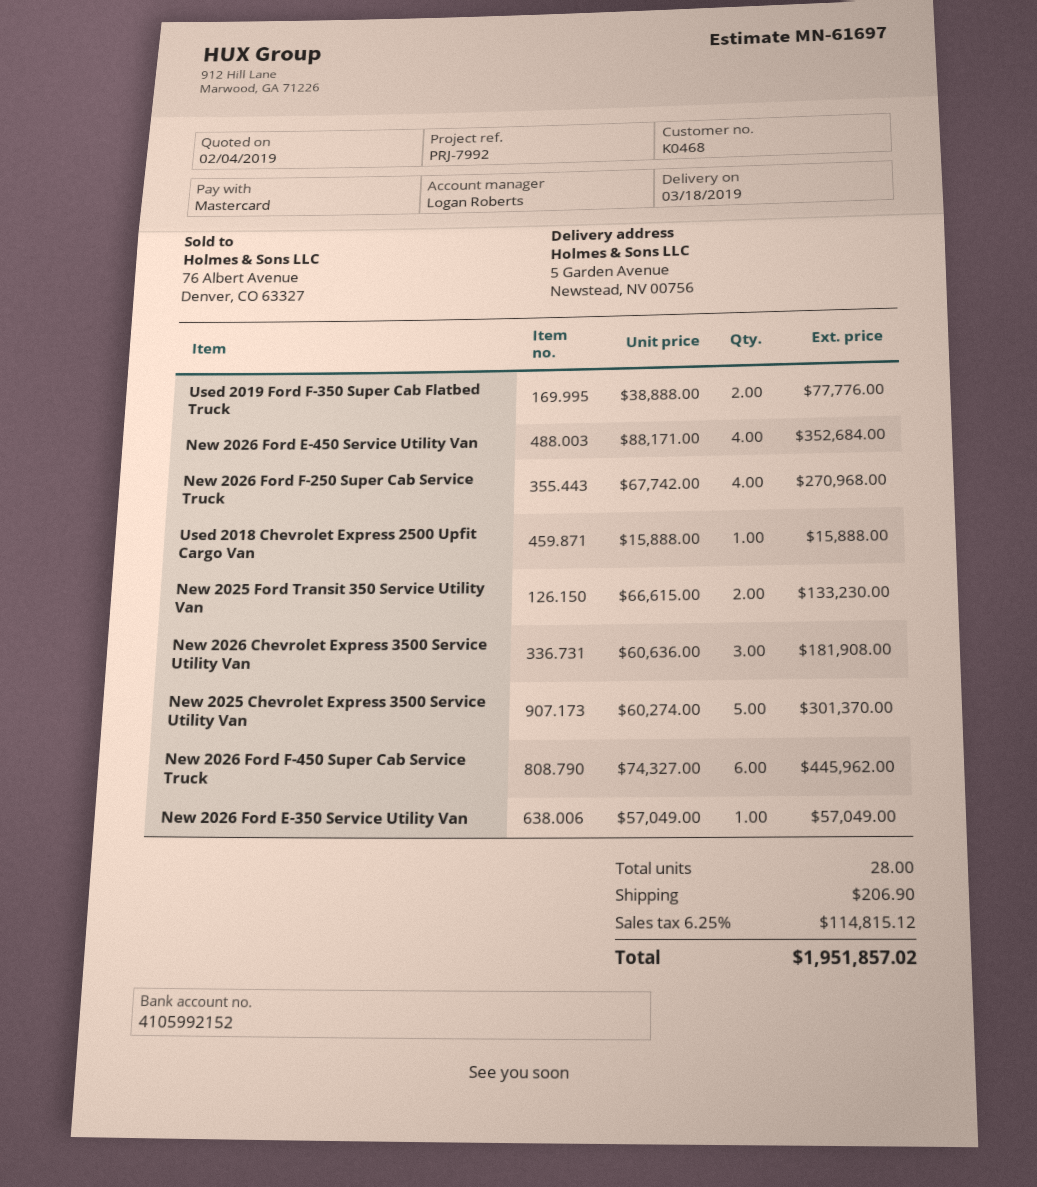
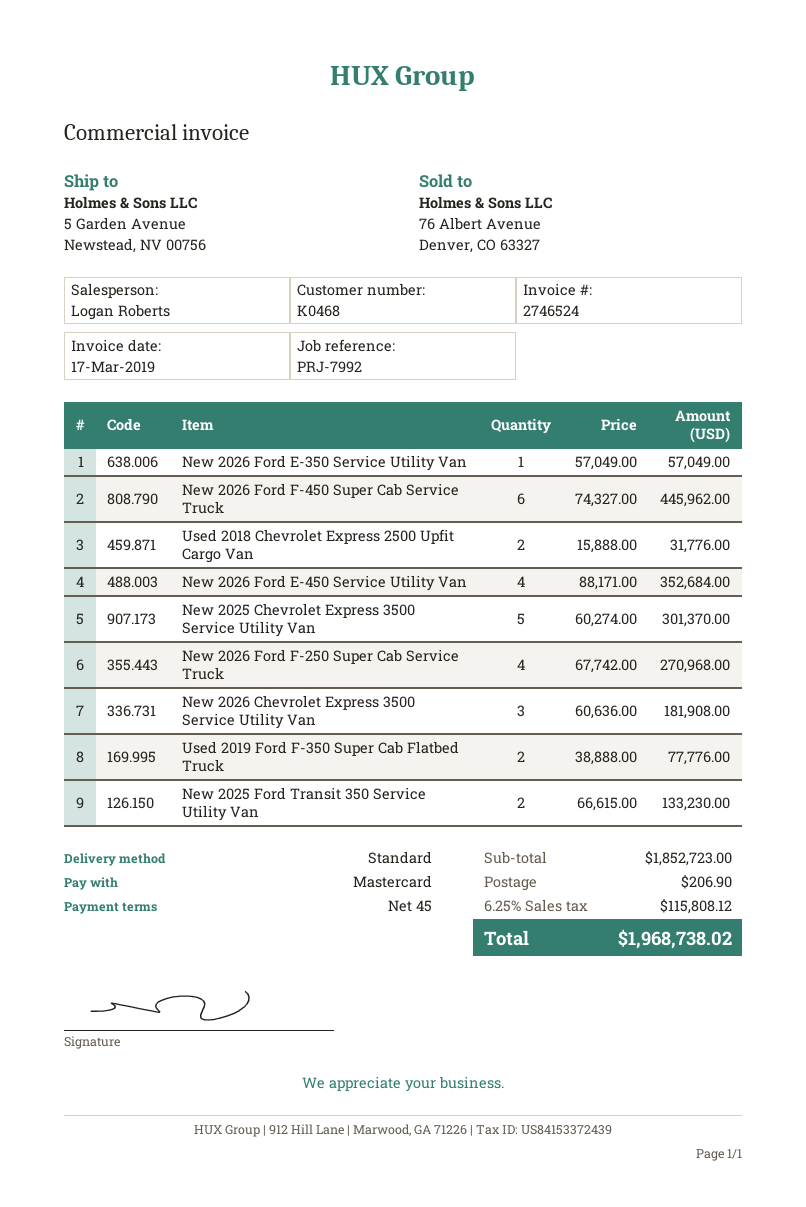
Used 2018 Chevrolet Express 2500 Upfit Cargo Van: 1 x 15888.00 = 15888.00 -> 2 x 15888.00 = 31776.00
tax: 6.25% = 114815.12 -> 6.25% = 115808.12
total: 1951857.02 -> 1968738.02

